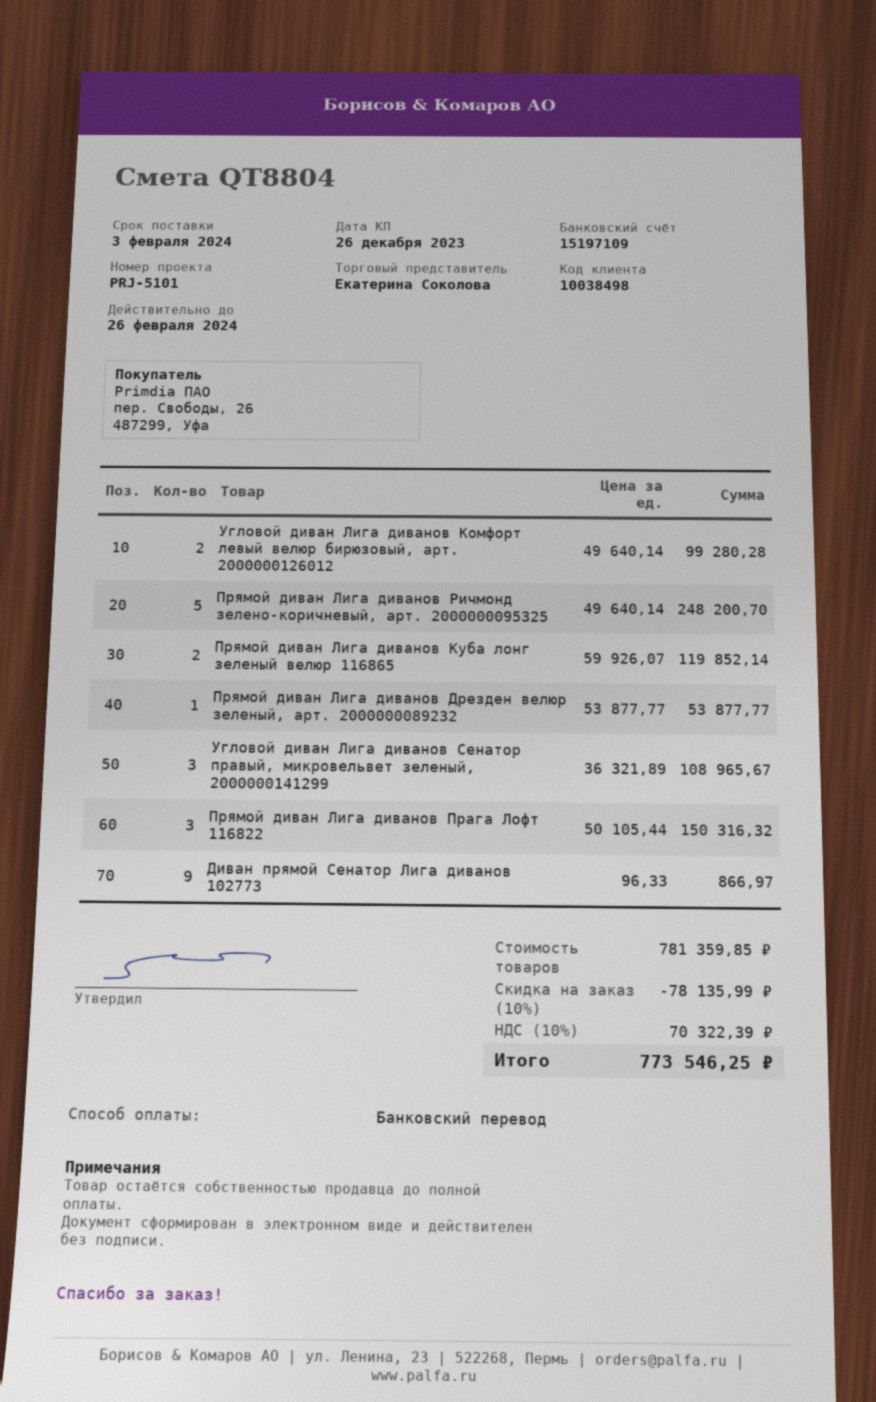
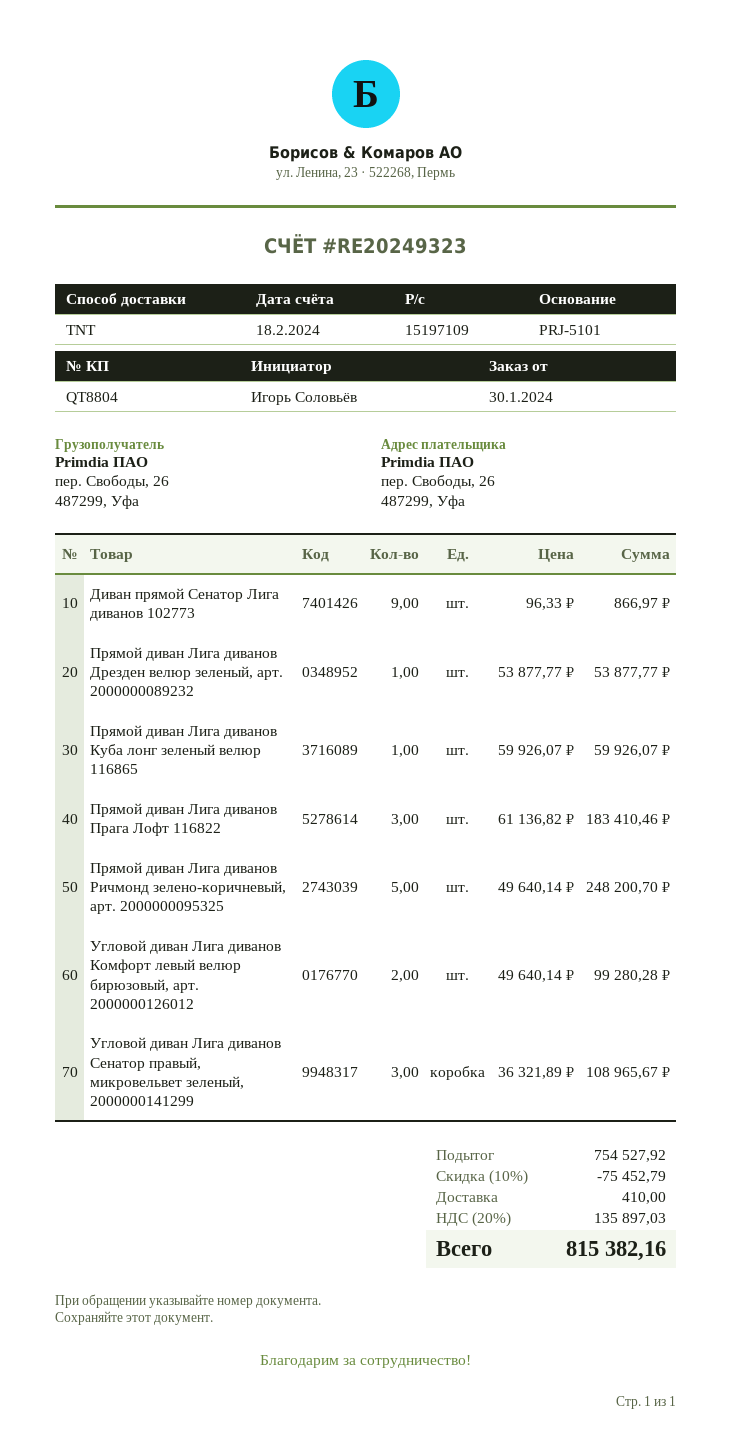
Прямой диван Лига диванов Куба лонг зеленый велюр 116865: 2 x 59926.07 = 119852.14 -> 1 x 59926.07 = 59926.07
Прямой диван Лига диванов Прага Лофт 116822: 3 x 50105.44 = 150316.32 -> 3 x 61136.82 = 183410.46
subtotal: 781359.85 -> 754527.92
discount: 10% = 78135.99 -> 10% = 75452.79
shipping: none -> 410.00
tax: 10% = 70322.39 -> 20% = 135897.03
total: 773546.25 -> 815382.16

